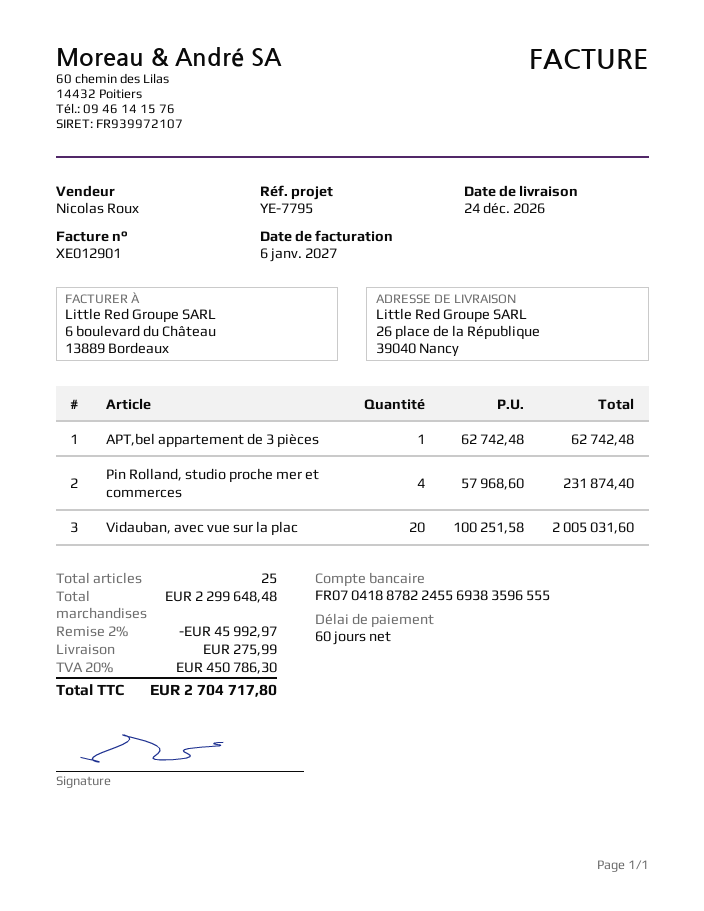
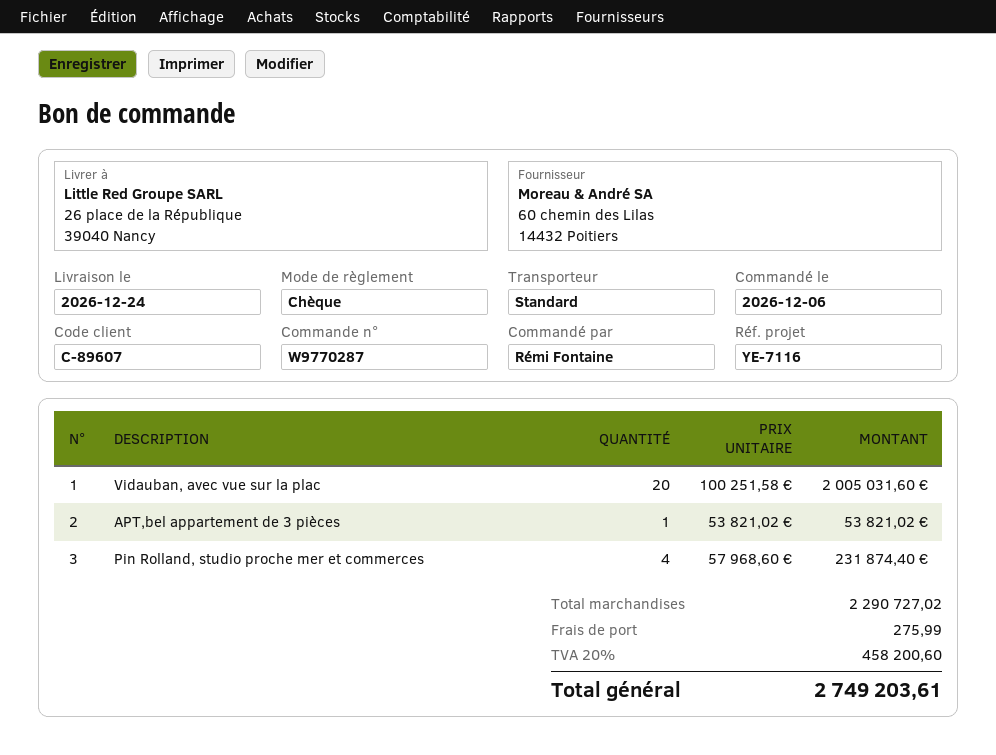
reference: YE-7795 -> YE-7116
APT,bel appartement de 3 pièces: 1 x 62742.48 = 62742.48 -> 1 x 53821.02 = 53821.02
subtotal: 2299648.48 -> 2290727.02
discount: 2% = 45992.97 -> none
tax: 20% = 450786.30 -> 20% = 458200.60
total: 2704717.80 -> 2749203.61

